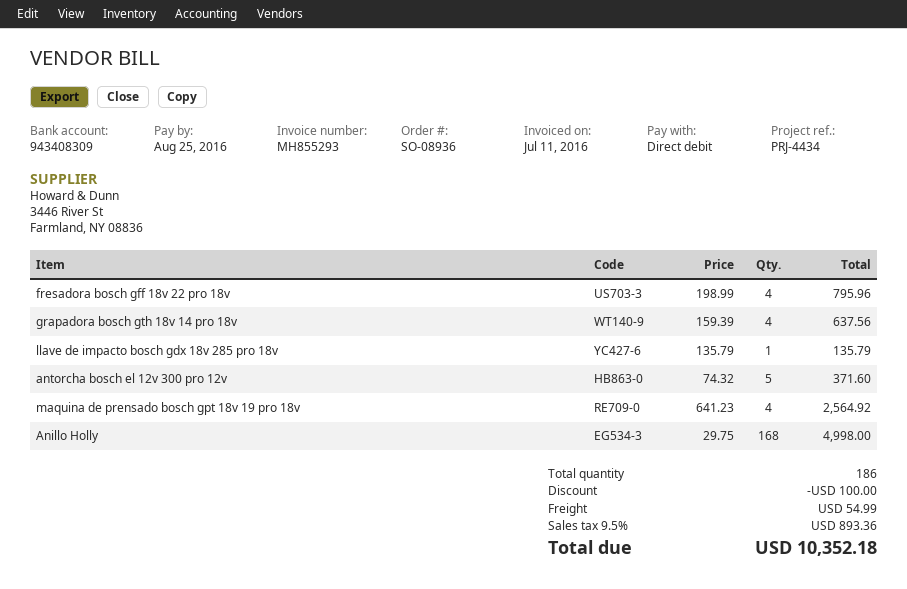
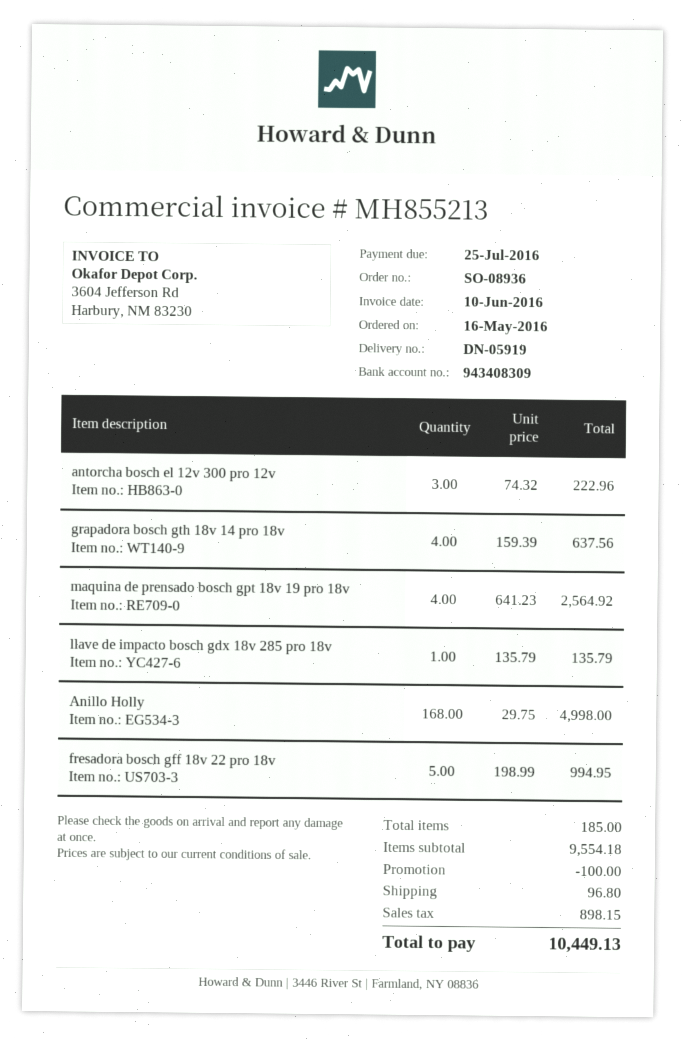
invoice number: MH855293 -> MH855213
invoice date: 2016-07-11 -> 2016-06-10
due date: 2016-08-25 -> 2016-07-25
fresadora bosch gff 18v 22 pro 18v: 4 x 198.99 = 795.96 -> 5 x 198.99 = 994.95
antorcha bosch el 12v 300 pro 12v: 5 x 74.32 = 371.60 -> 3 x 74.32 = 222.96
total quantity: 186 -> 185
shipping: 54.99 -> 96.80
tax: 893.36 -> 898.15
total: 10352.18 -> 10449.13

